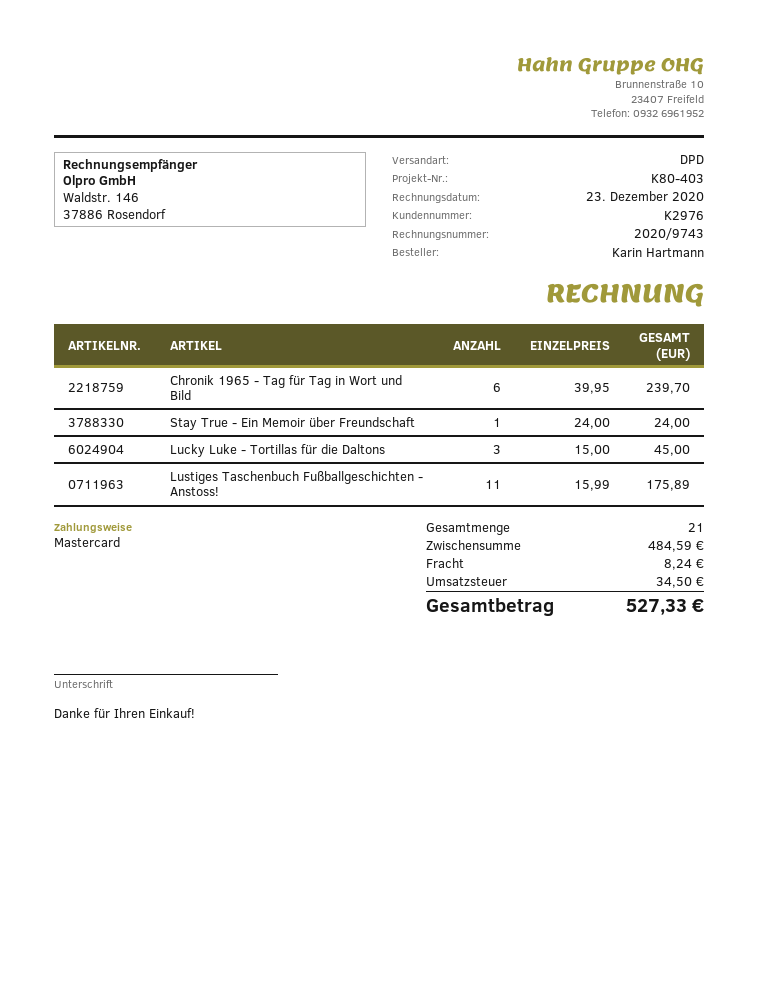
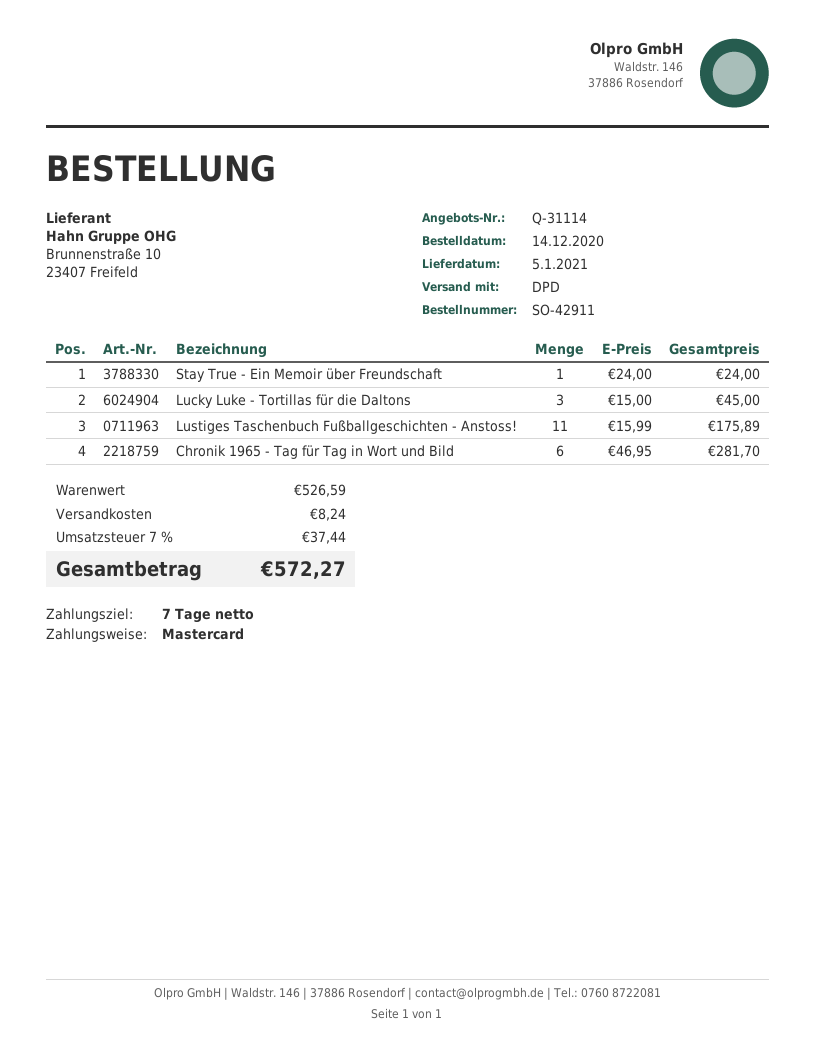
Chronik 1965 - Tag für Tag in Wort und Bild: 6 x 39.95 = 239.70 -> 6 x 46.95 = 281.70
subtotal: 484.59 -> 526.59
tax: 34.50 -> 37.44
total: 527.33 -> 572.27

